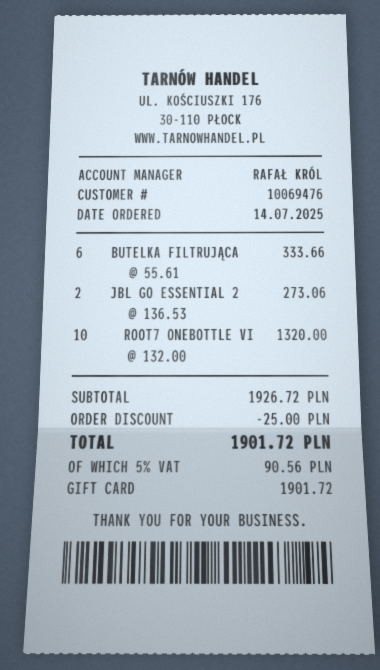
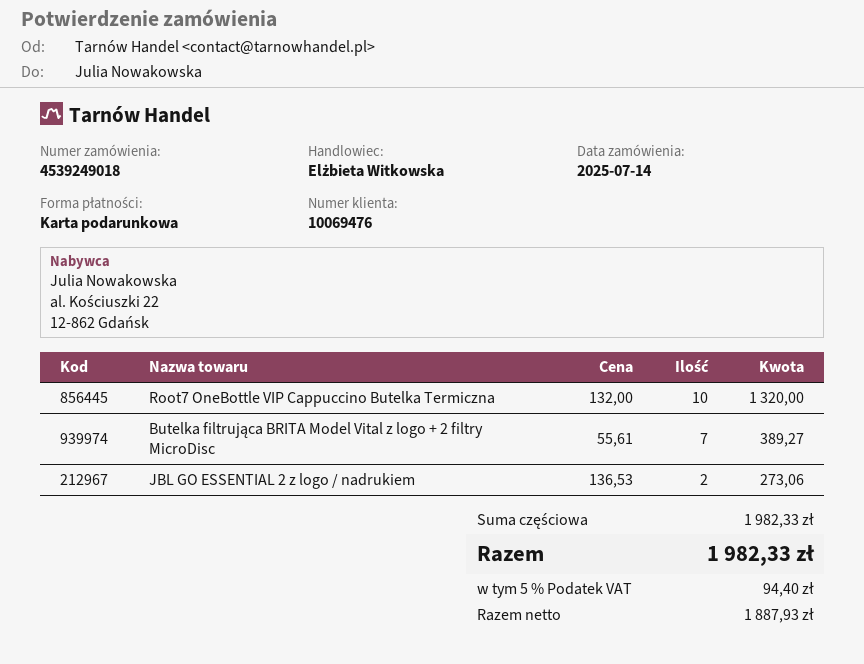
sales rep: RAFAŁ KRÓL -> Elżbieta Witkowska
BUTELKA FILTRUJĄCA: 6 x 55.61 = 333.66 -> 7 x 55.61 = 389.27
subtotal: 1926.72 -> 1982.33
discount: 25.00 -> none
tax: 5% = 90.56 -> 5% = 94.40
total: 1901.72 -> 1982.33

